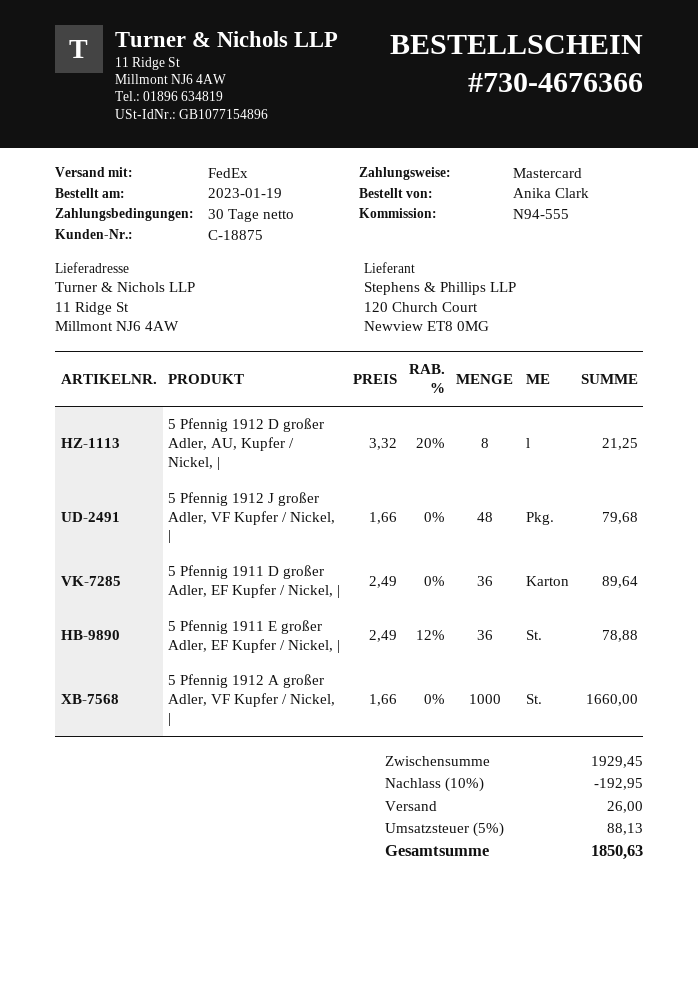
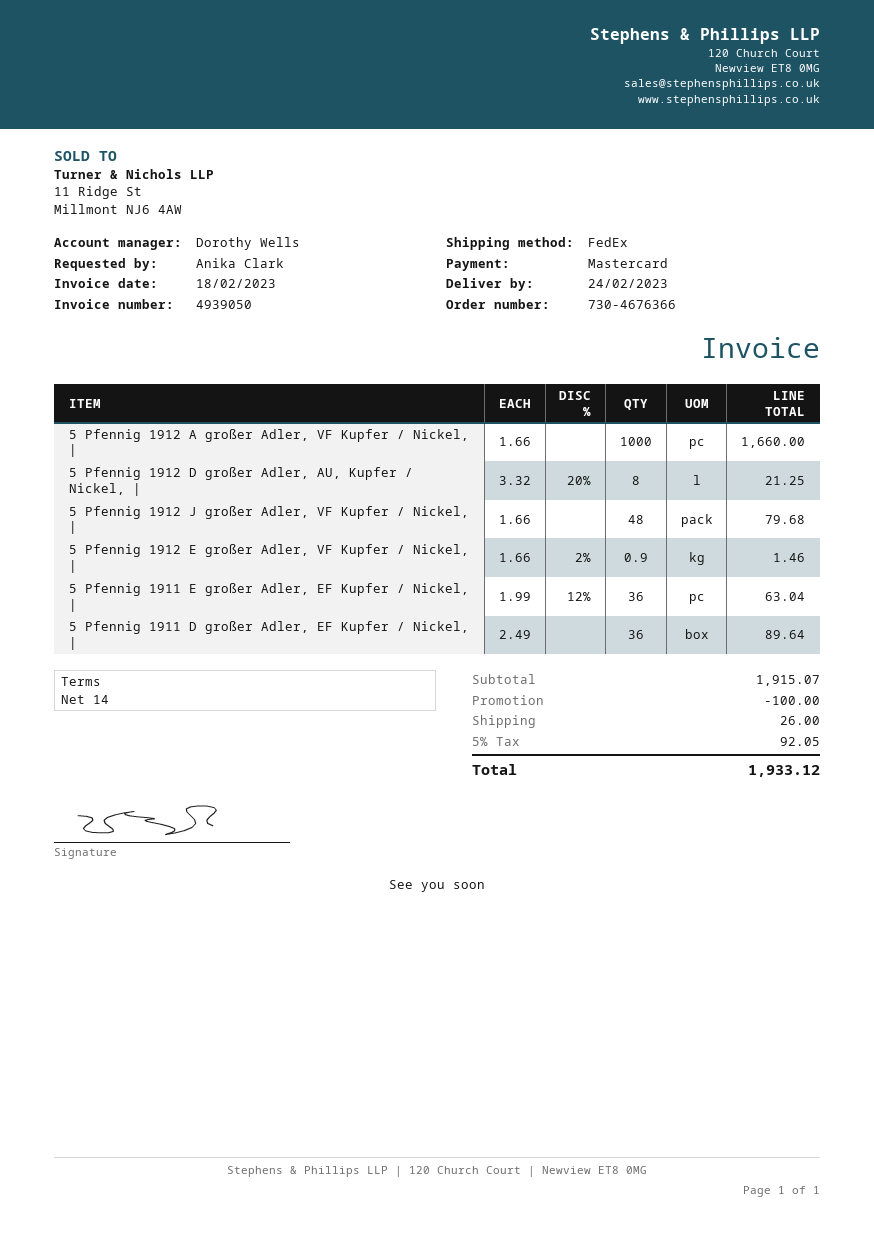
payment terms: 30 days -> 14 days
5 Pfennig 1911 E großer Adler, EF Kupfer / Nickel, |: 36 x 2.49 - 12% = 78.88 -> 36 x 1.99 - 12% = 63.04
5 Pfennig 1912 E großer Adler, VF Kupfer / Nickel, |: none -> 0.9 x 1.66 - 2% = 1.46
subtotal: 1929.45 -> 1915.07
discount: 192.95 -> 100.00
tax: 5% = 88.13 -> 5% = 92.05
total: 1850.63 -> 1933.12

